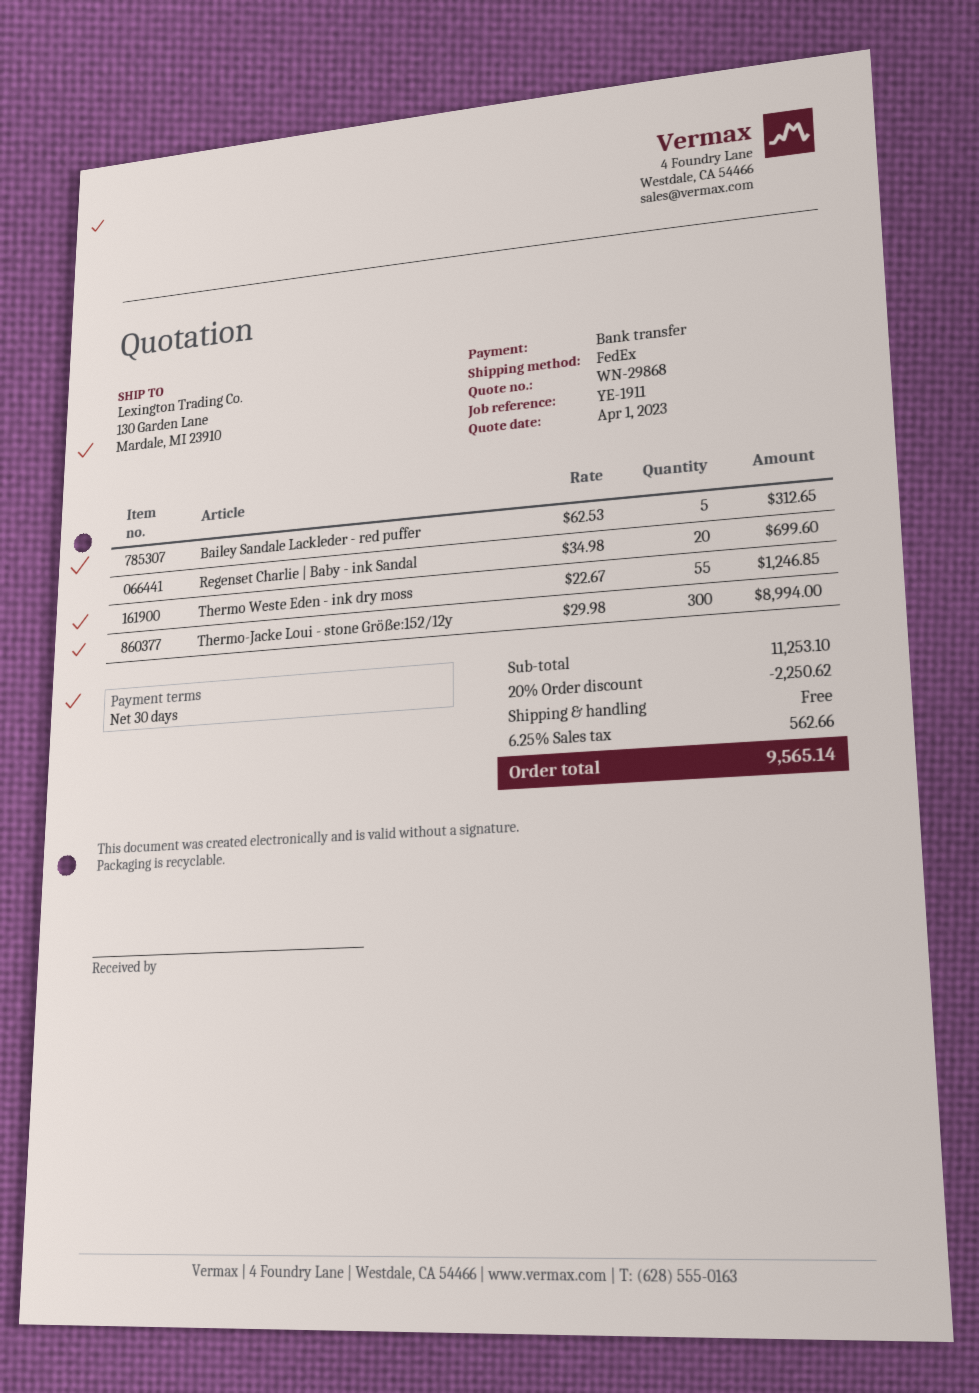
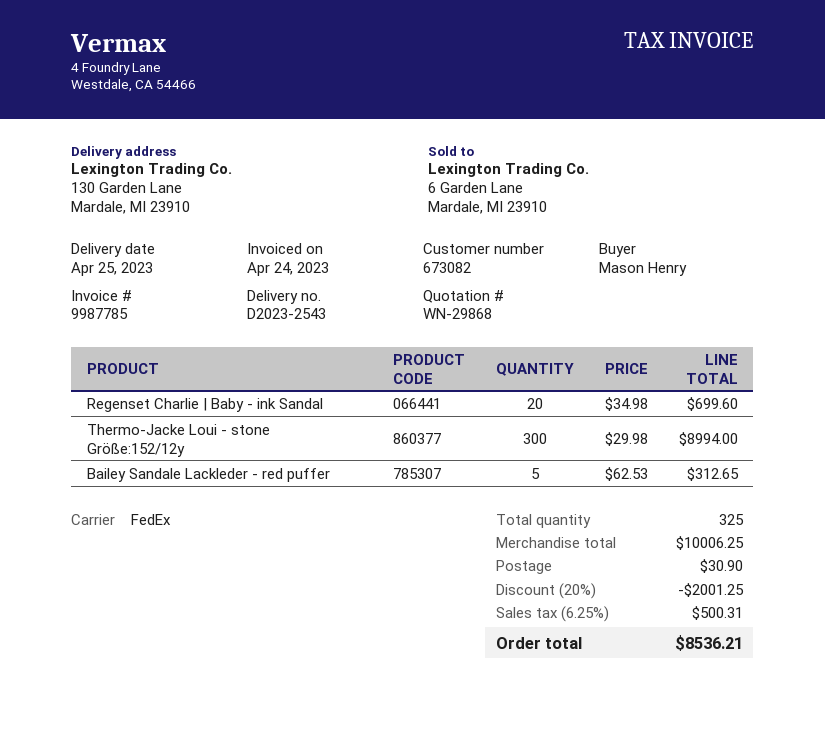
Thermo Weste Eden - ink dry moss: 55 x 22.67 = 1246.85 -> none
subtotal: 11253.10 -> 10006.25
discount: 20% = 2250.62 -> 20% = 2001.25
shipping: 0.00 -> 30.90
tax: 6.25% = 562.66 -> 6.25% = 500.31
total: 9565.14 -> 8536.21

